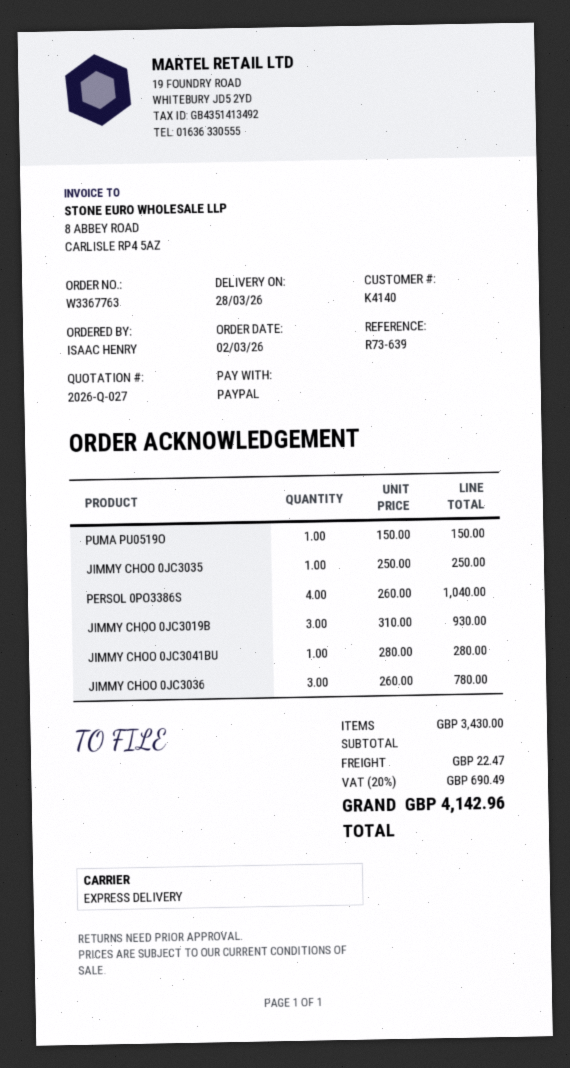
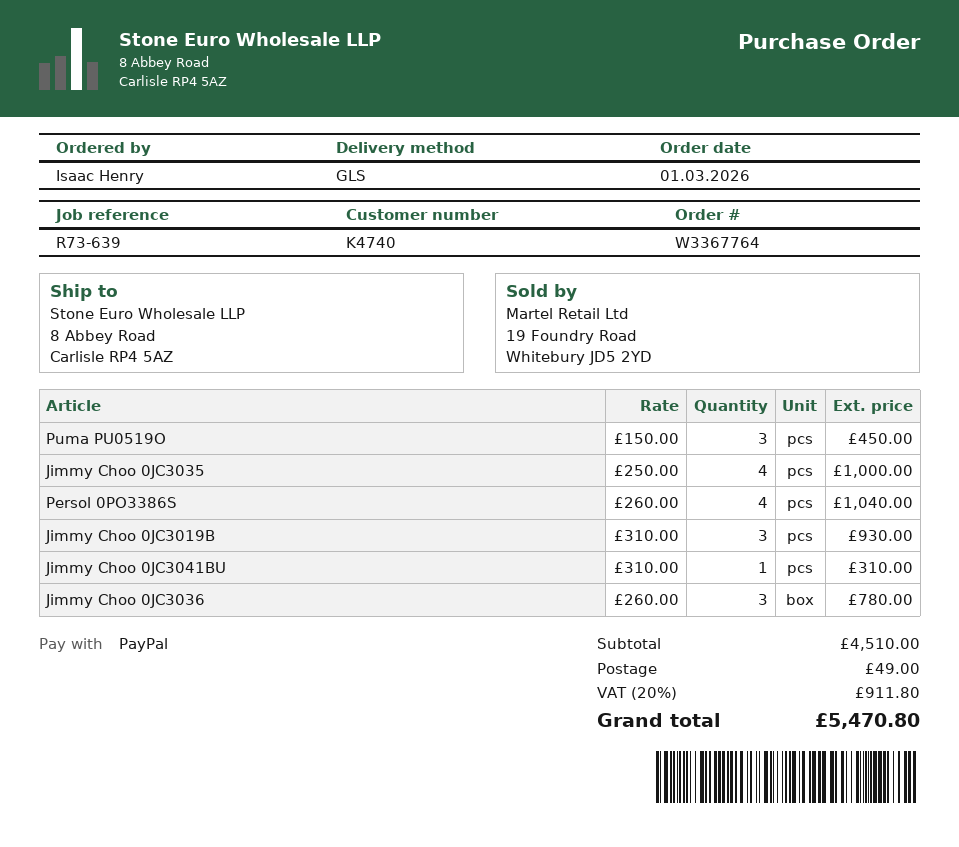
order number: W3367763 -> W3367764
order date: 2026-03-02 -> 2026-03-01
customer number: K4140 -> K4740
shipping method: express -> GLS
PUMA PU0519O: 1 x 150.00 = 150.00 -> 3 x 150.00 = 450.00
JIMMY CHOO 0JC3035: 1 x 250.00 = 250.00 -> 4 x 250.00 = 1000.00
JIMMY CHOO 0JC3041BU: 1 x 280.00 = 280.00 -> 1 x 310.00 = 310.00
subtotal: 3430.00 -> 4510.00
shipping: 22.47 -> 49.00
tax: 20% = 690.49 -> 20% = 911.80
total: 4142.96 -> 5470.80

